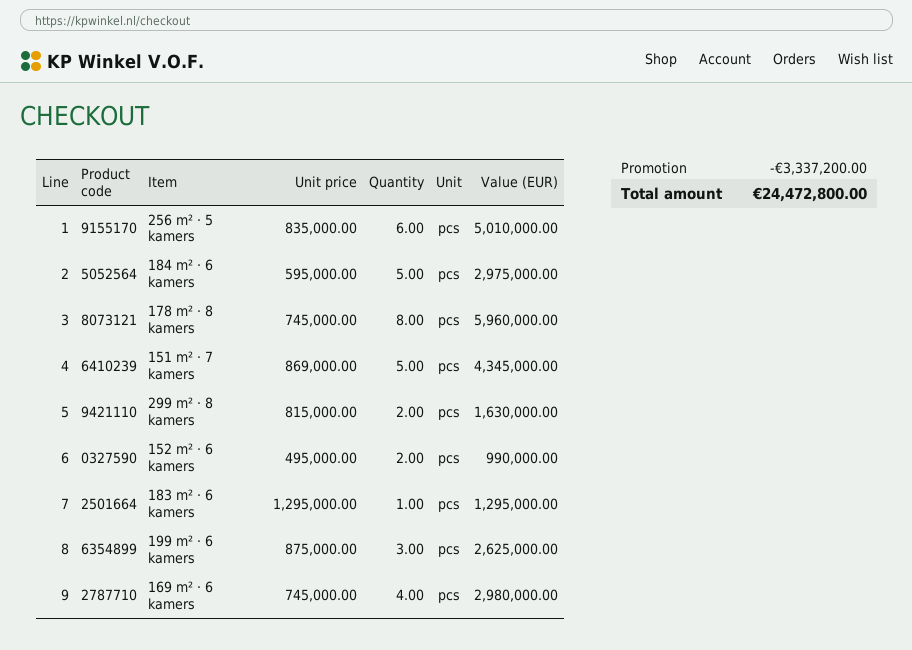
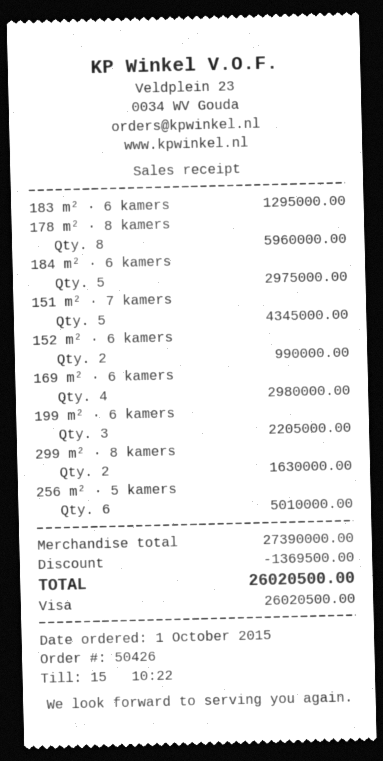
199 m² · 6 kamers: 3 for 2625000.00 -> 3 for 2205000.00
discount: 3337200.00 -> 1369500.00
total: 24472800.00 -> 26020500.00

